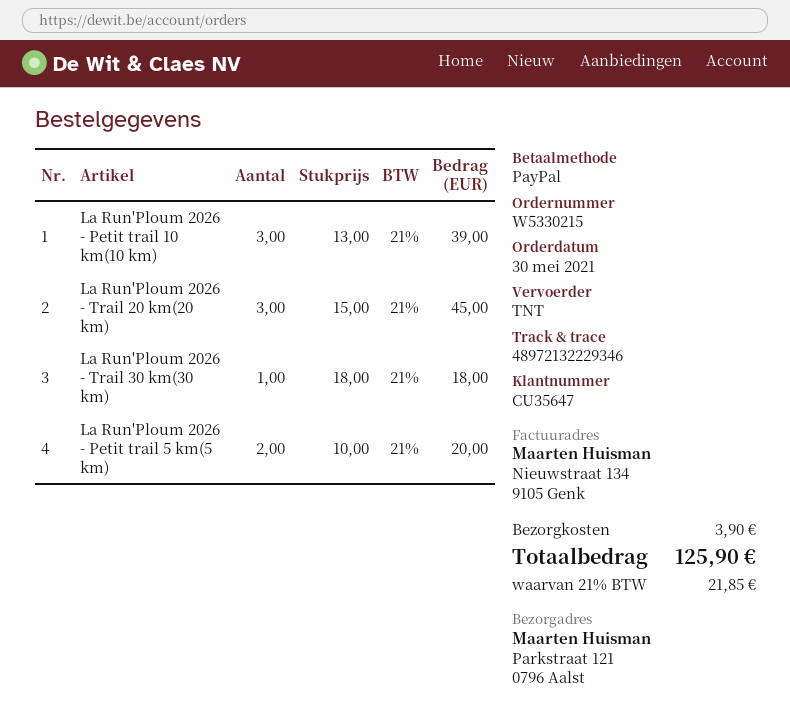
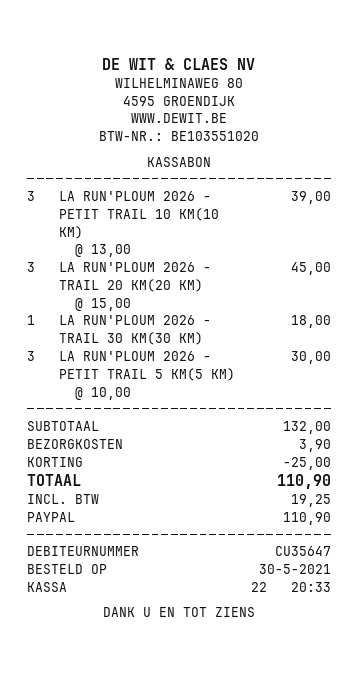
La Run'Ploum 2026 - Petit trail 5 km(5 km): 2 x 10.00 = 20.00 -> 3 x 10.00 = 30.00
discount: none -> 25.00
tax: 21.85 -> 19.25
total: 125.90 -> 110.90

